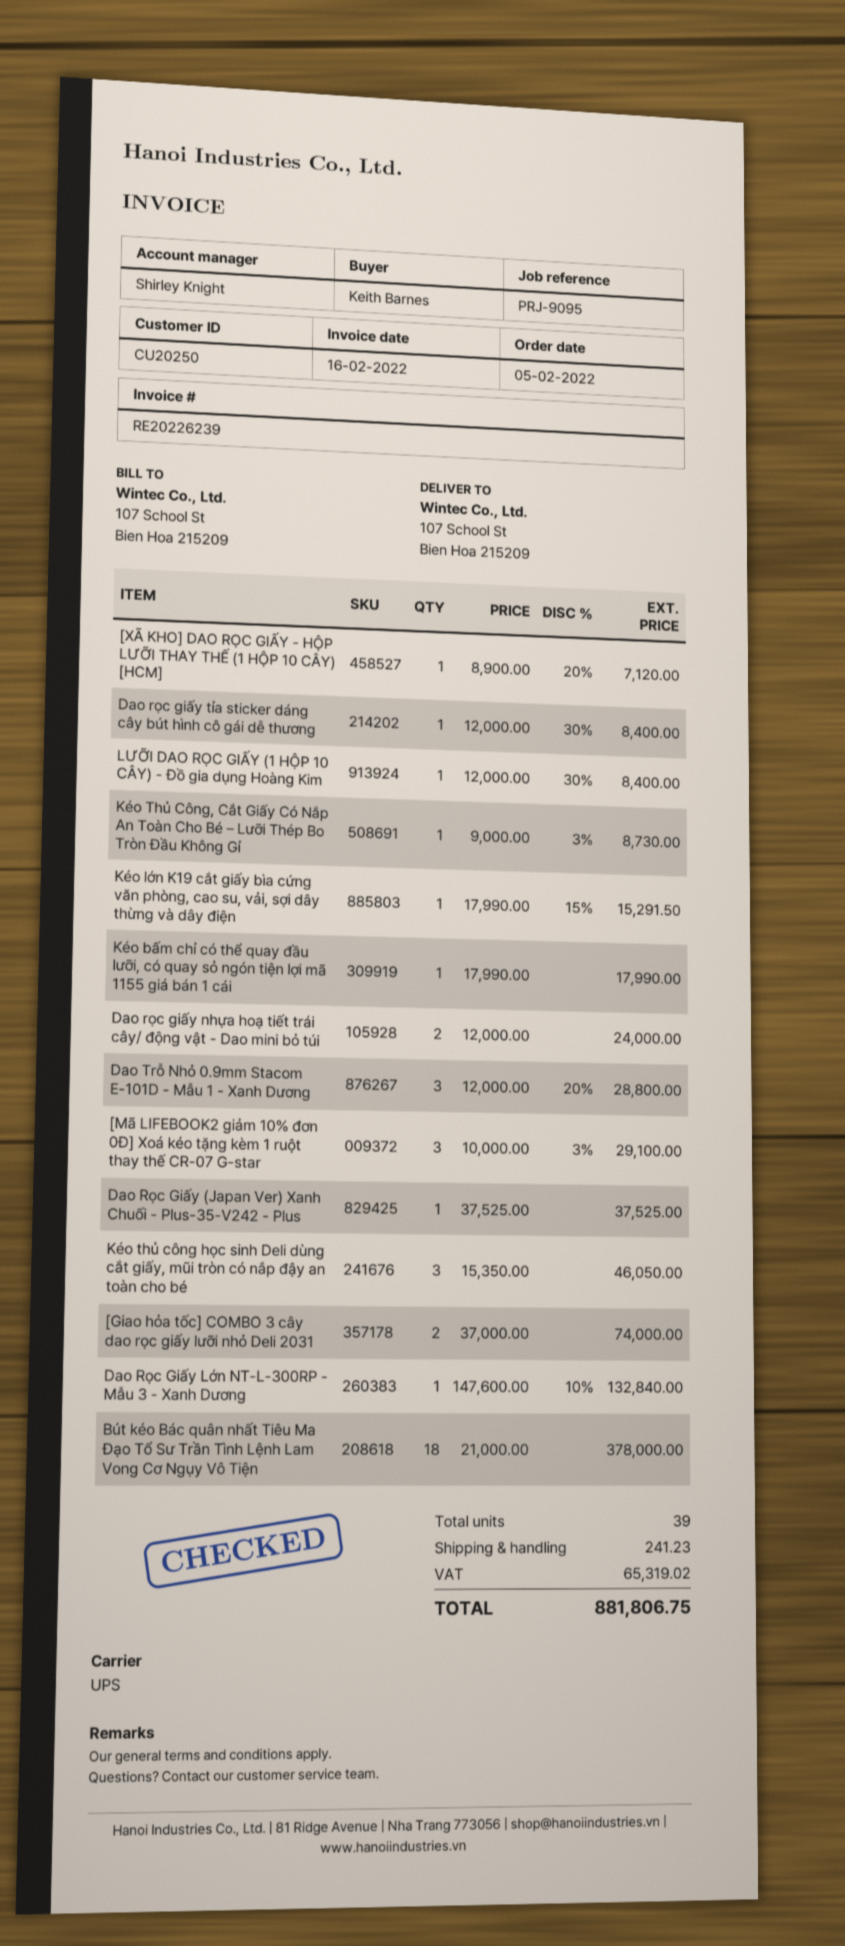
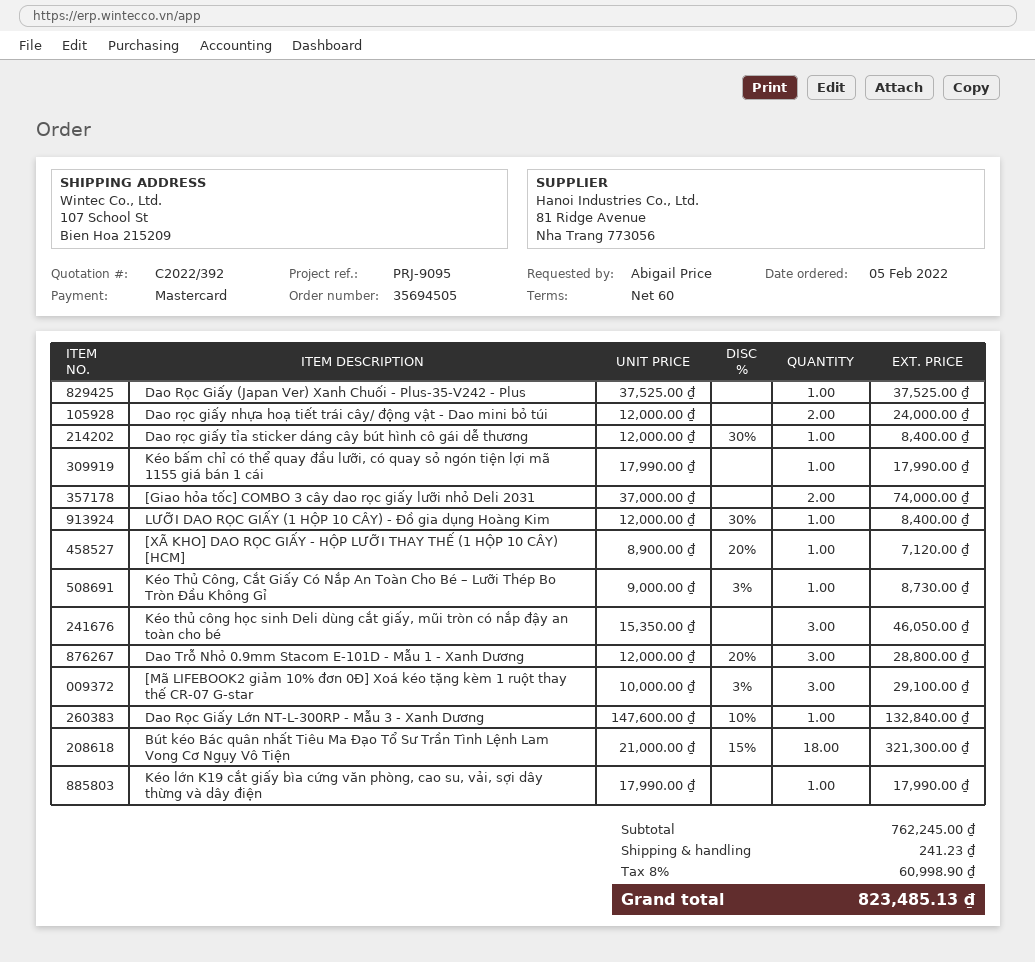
ordered by: Keith Barnes -> Abigail Price
Kéo lớn K19 cắt giấy bìa cứng văn phòng, cao su, vải, sợi dây thừng và dây điện: 1 x 17990.00 - 15% = 15291.50 -> 1 x 17990.00 = 17990.00
Bút kéo Bác quân nhất Tiêu Ma Đạo Tổ Sư Trần Tình Lệnh Lam Vong Cơ Ngụy Vô Tiện: 18 x 21000.00 = 378000.00 -> 18 x 21000.00 - 15% = 321300.00
tax: 65319.02 -> 60998.90
total: 881806.75 -> 823485.13

